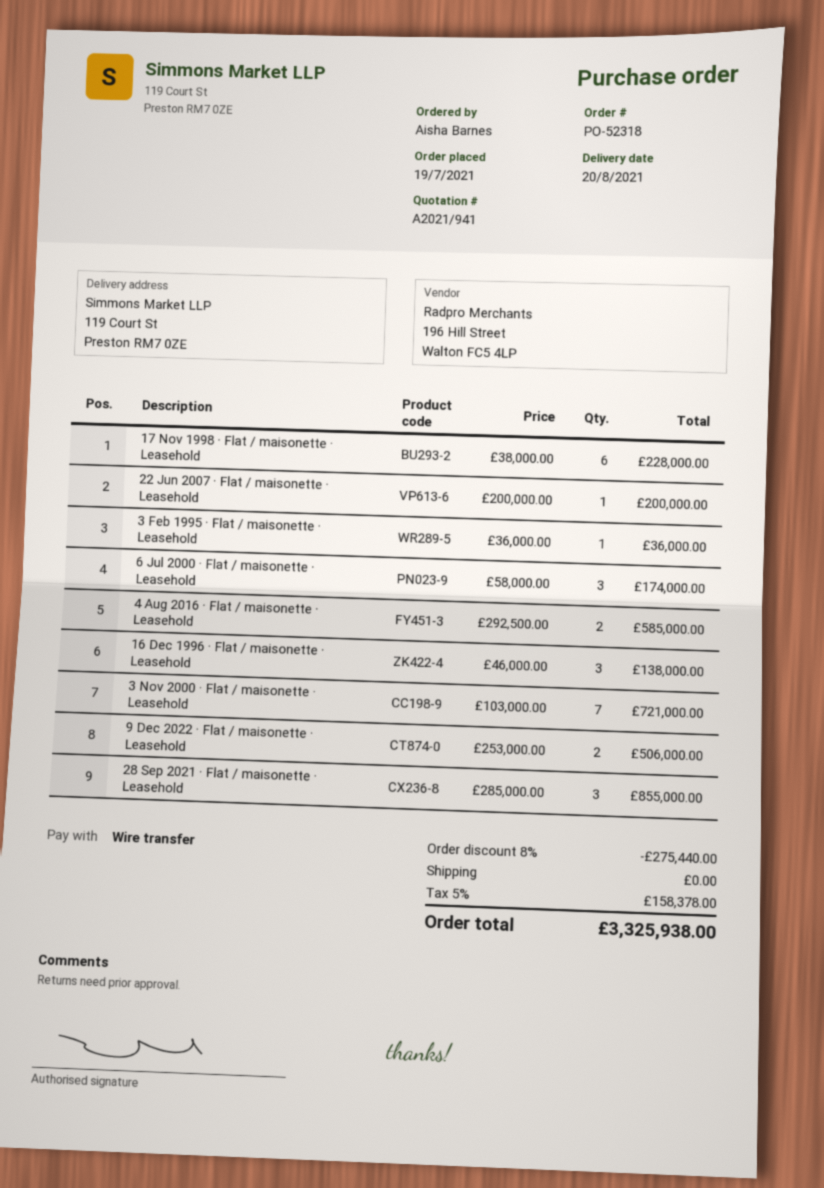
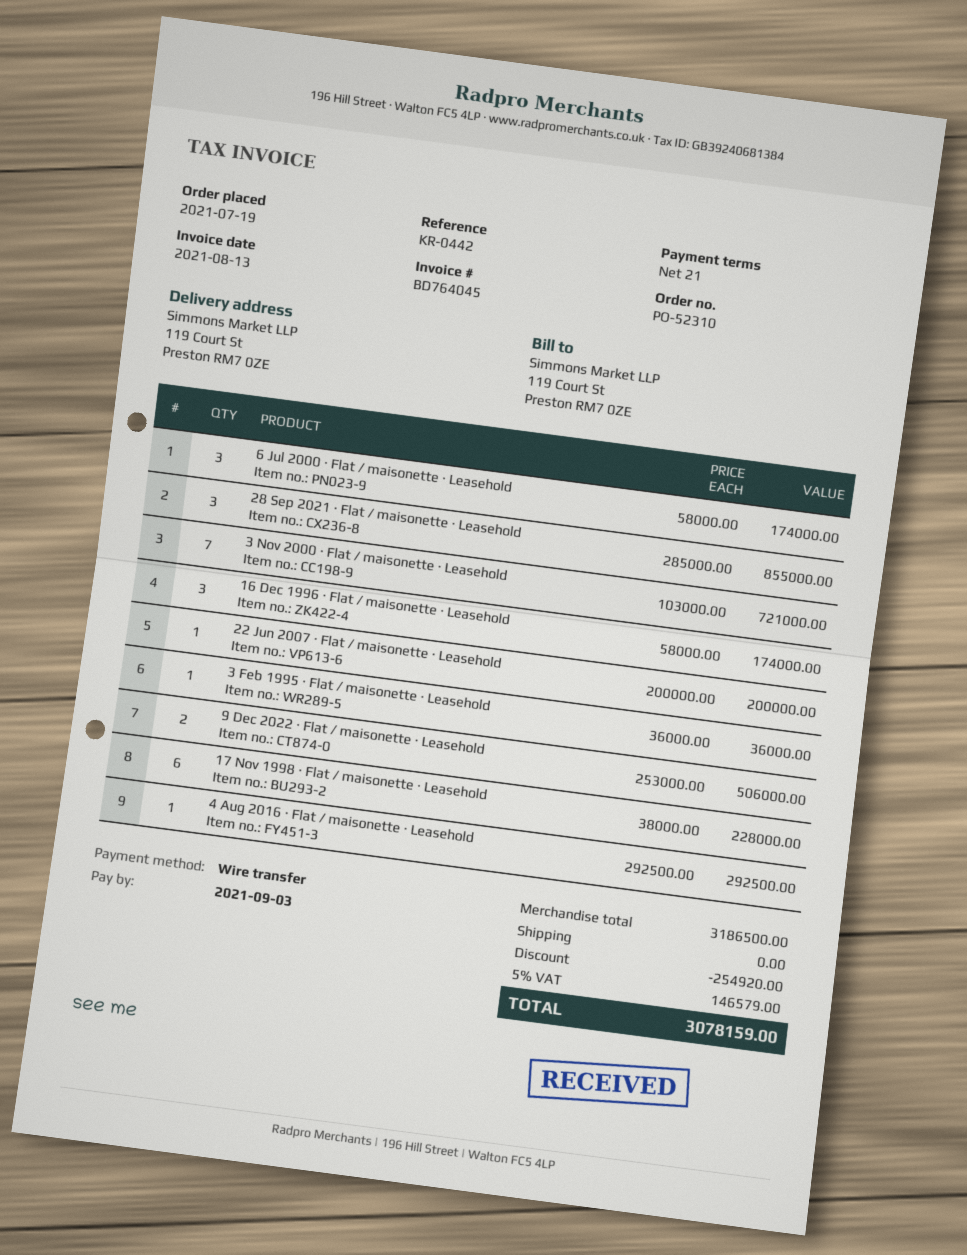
order number: PO-52318 -> PO-52310
4 Aug 2016 · Flat / maisonette · Leasehold: 2 x 292500.00 = 585000.00 -> 1 x 292500.00 = 292500.00
16 Dec 1996 · Flat / maisonette · Leasehold: 3 x 46000.00 = 138000.00 -> 3 x 58000.00 = 174000.00
discount: 275440.00 -> 254920.00
tax: 5% = 158378.00 -> 5% = 146579.00
total: 3325938.00 -> 3078159.00

